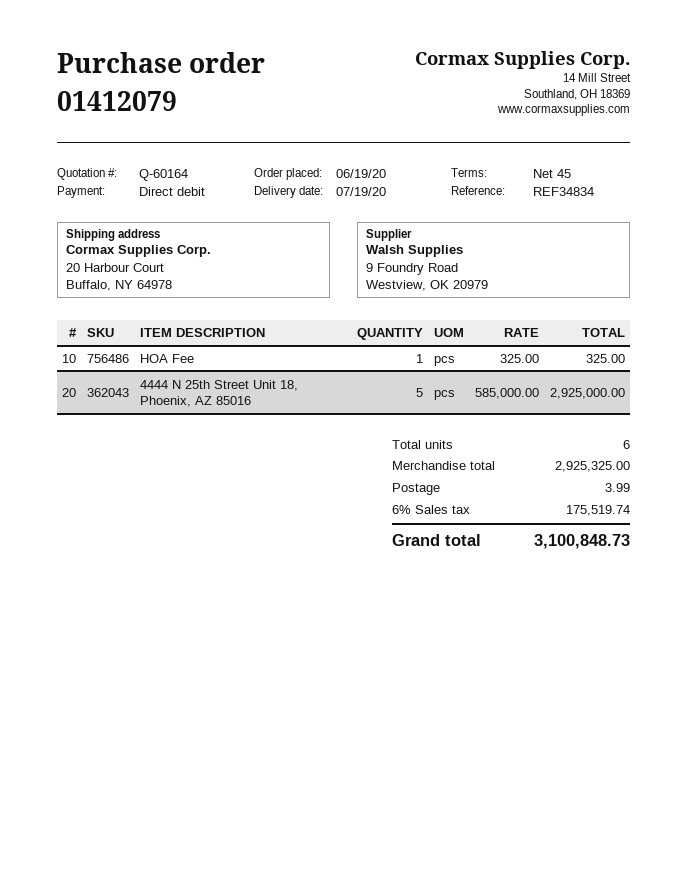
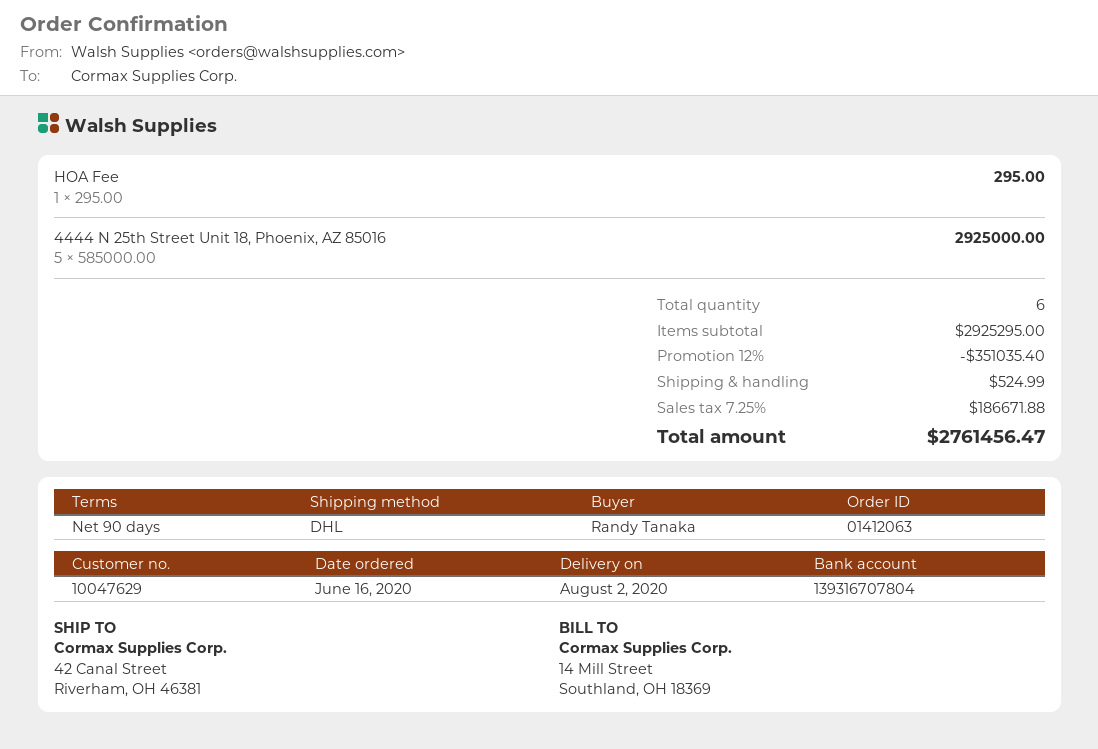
order number: 01412079 -> 01412063
order date: 2020-06-19 -> 2020-06-16
delivery date: 2020-07-19 -> 2020-08-02
payment terms: 45 days -> 90 days
ship to: 20 Harbour Court, Buffalo, NY 64978 -> 42 Canal Street, Riverham, OH 46381
HOA Fee: 1 x 325.00 = 325.00 -> 1 x 295.00 = 295.00
subtotal: 2925325.00 -> 2925295.00
discount: none -> 12% = 351035.40
shipping: 3.99 -> 524.99
tax: 6% = 175519.74 -> 7.25% = 186671.88
total: 3100848.73 -> 2761456.47

